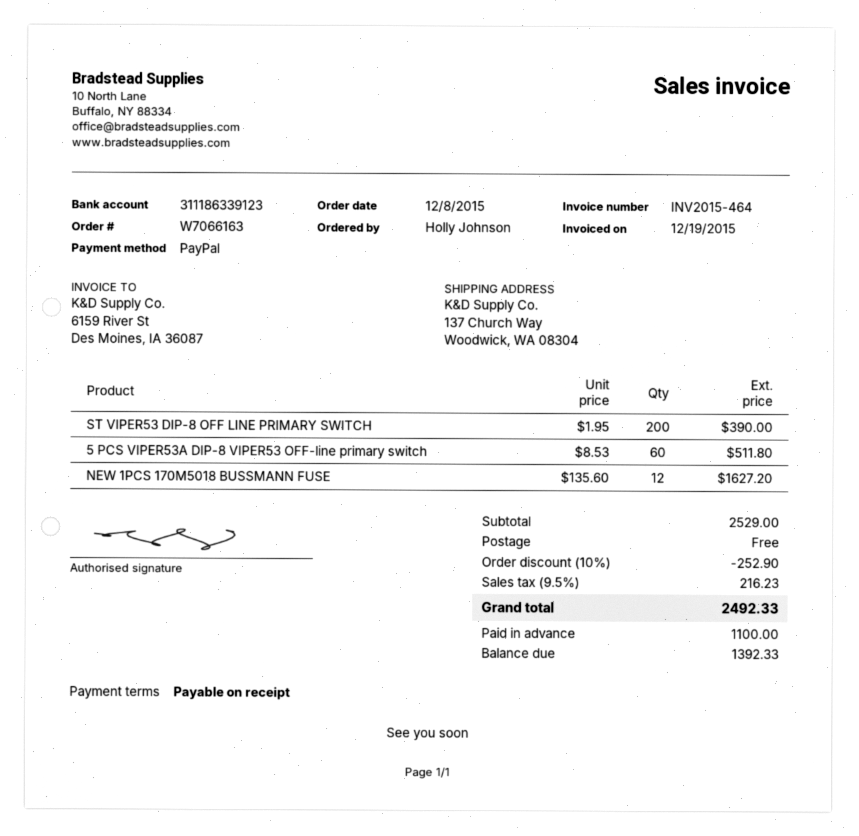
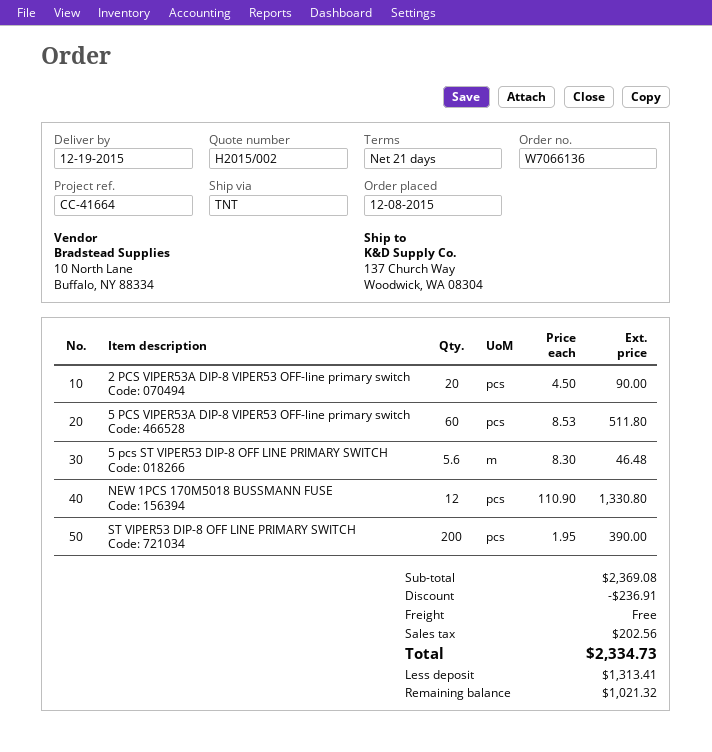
order number: W7066163 -> W7066136
payment terms: on receipt -> 21 days
NEW 1PCS 170M5018 BUSSMANN FUSE: 12 x 135.60 = 1627.20 -> 12 x 110.90 = 1330.80
2 PCS VIPER53A DIP-8 VIPER53 OFF-line primary switch: none -> 20 x 4.50 = 90.00
5 pcs ST VIPER53 DIP-8 OFF LINE PRIMARY SWITCH: none -> 5.6 x 8.30 = 46.48
subtotal: 2529.00 -> 2369.08
discount: 252.90 -> 236.91
tax: 216.23 -> 202.56
total: 2492.33 -> 2334.73
deposit: 1100.00 -> 1313.41
balance: 1392.33 -> 1021.32

